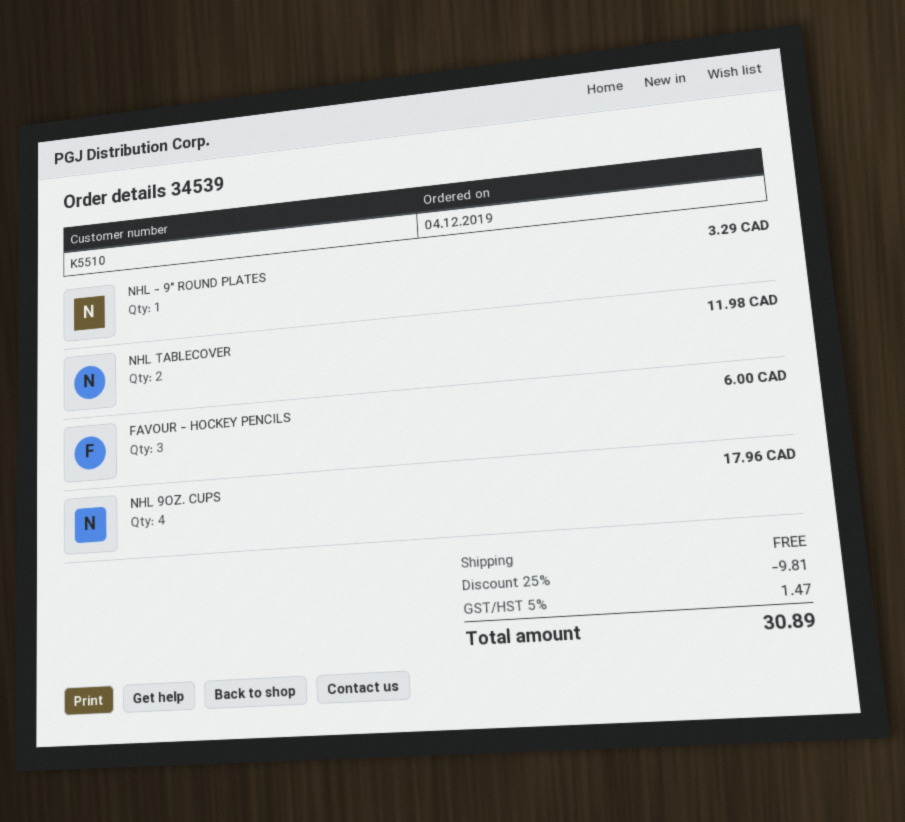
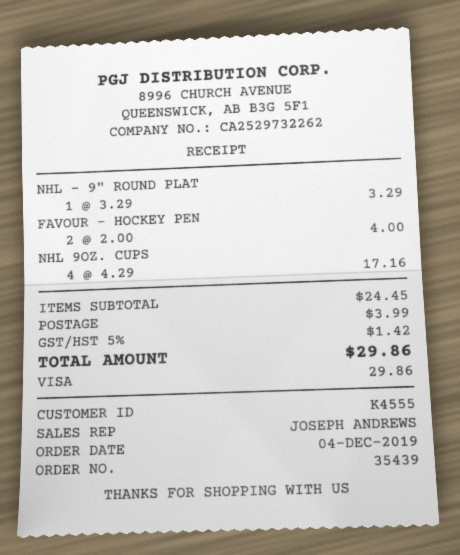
order number: 34539 -> 35439
customer number: K5510 -> K4555
NHL TABLECOVER: 2 for 11.98 -> none
FAVOUR - HOCKEY PENCILS: 3 for 6.00 -> 2 for 4.00
NHL 9OZ. CUPS: 4 for 17.96 -> 4 for 17.16
discount: 25% = 9.81 -> none
shipping: 0.00 -> 3.99
tax: 5% = 1.47 -> 5% = 1.42
total: 30.89 -> 29.86

